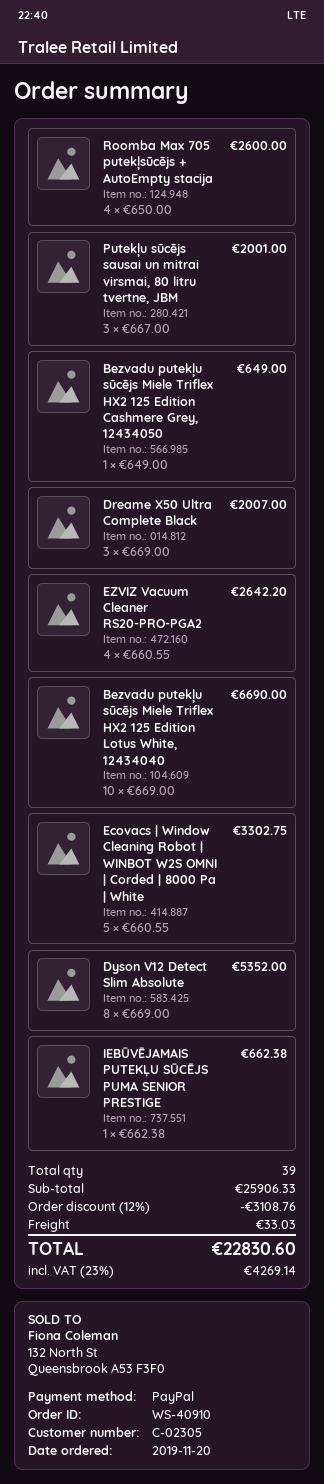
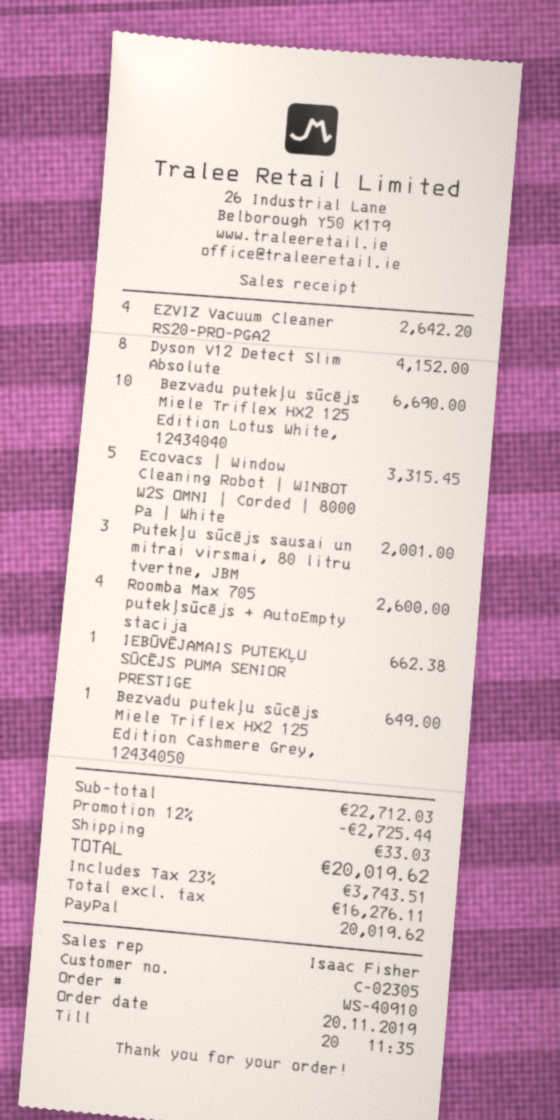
Dreame X50 Ultra Complete Black: 3 for 2007.00 -> none
Ecovacs | Window Cleaning Robot | WINBOT W2S OMNI | Corded | 8000 Pa | White: 5 for 3302.75 -> 5 for 3315.45
Dyson V12 Detect Slim Absolute: 8 for 5352.00 -> 8 for 4152.00
subtotal: 25906.33 -> 22712.03
discount: 12% = 3108.76 -> 12% = 2725.44
tax: 23% = 4269.14 -> 23% = 3743.51
total: 22830.60 -> 20019.62

